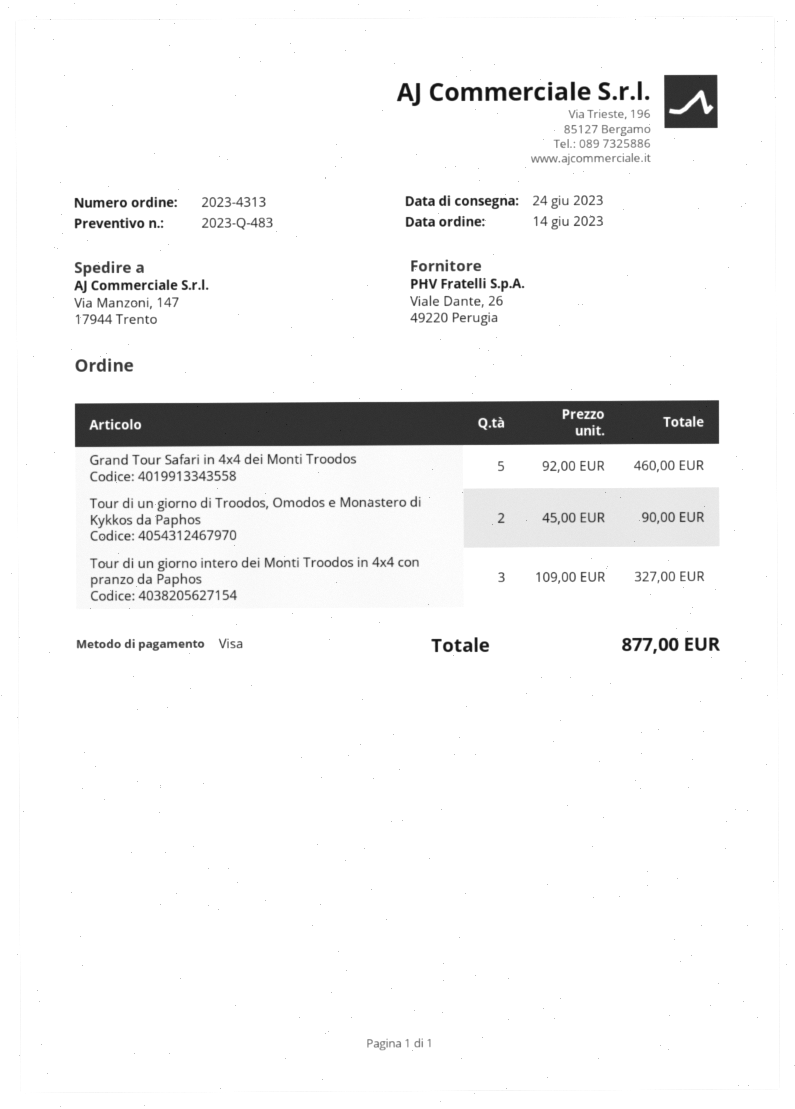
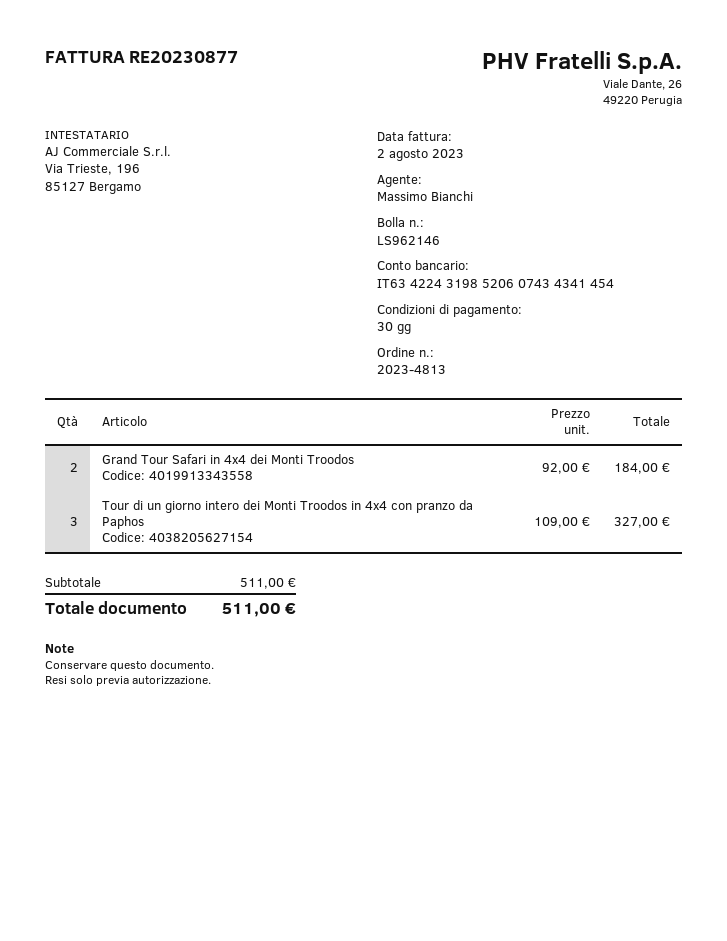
order number: 2023-4313 -> 2023-4813
Grand Tour Safari in 4x4 dei Monti Troodos: 5 x 92.00 = 460.00 -> 2 x 92.00 = 184.00
Tour di un giorno di Troodos, Omodos e Monastero di Kykkos da Paphos: 2 x 45.00 = 90.00 -> none
total: 877.00 -> 511.00

